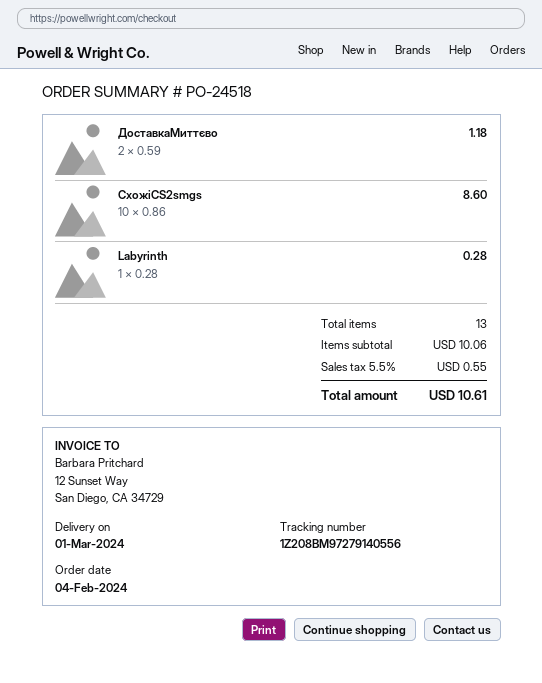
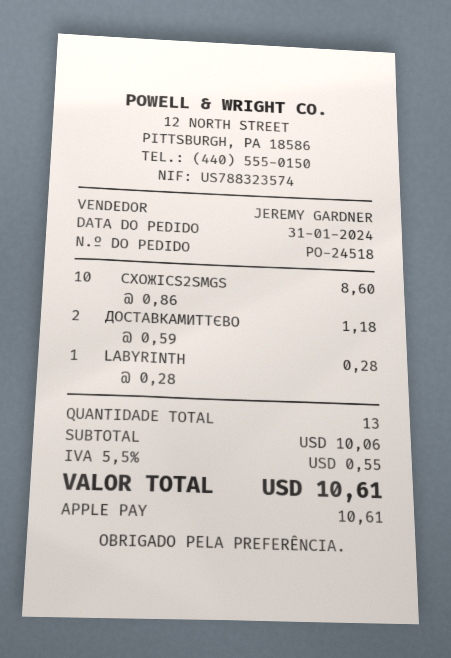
order date: 2024-02-04 -> 2024-01-31

